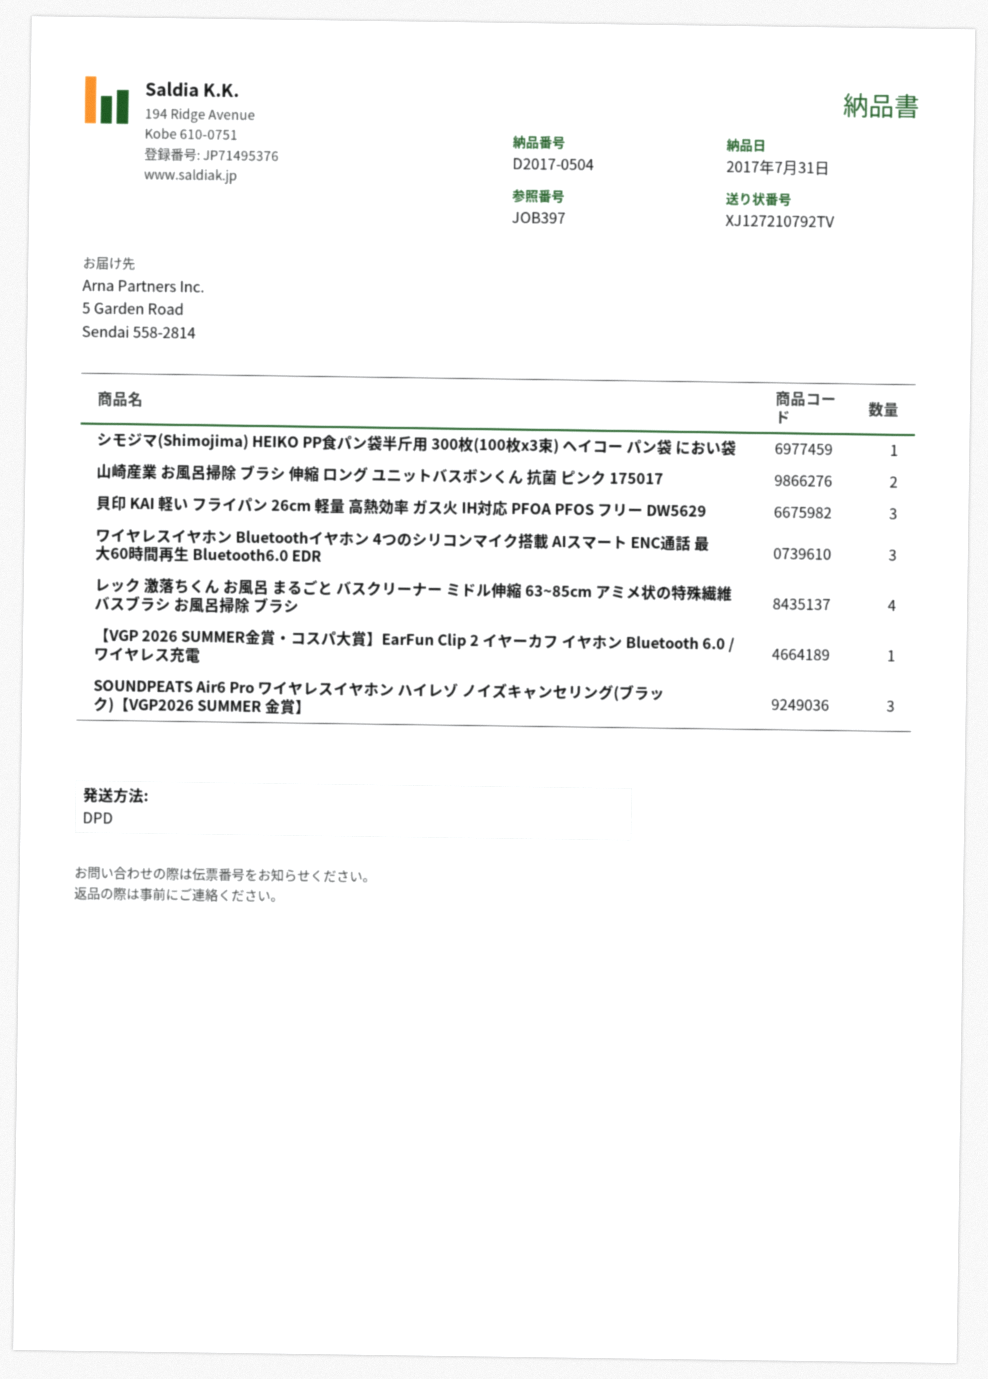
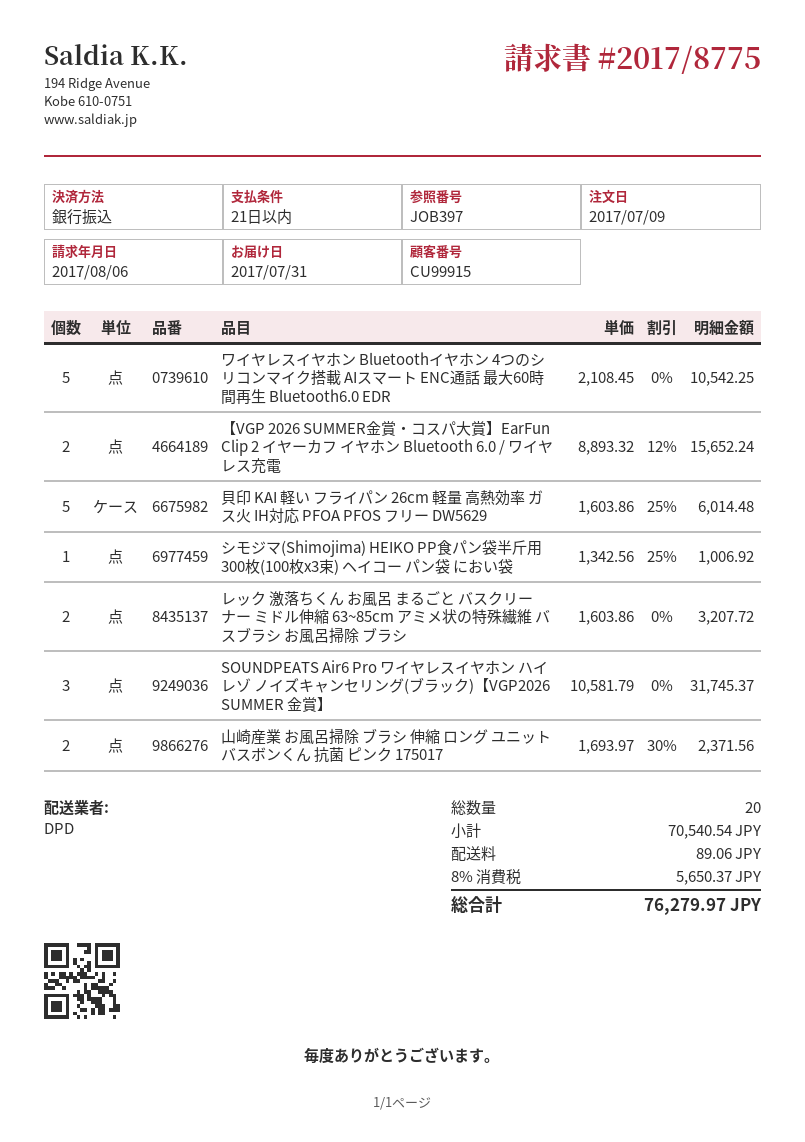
貝印 KAI 軽い フライパン 26cm 軽量 高熱効率 ガス火 IH対応 PFOA PFOS フリー DW5629: 3 -> 5
ワイヤレスイヤホン Bluetoothイヤホン 4つのシリコンマイク搭載 AIスマート ENC通話 最大60時間再生 Bluetooth6.0 EDR: 3 -> 5
レック 激落ちくん お風呂 まるごと バスクリーナー ミドル伸縮 63~85cm アミメ状の特殊繊維 バスブラシ お風呂掃除 ブラシ: 4 -> 2
【VGP 2026 SUMMER金賞・コスパ大賞】EarFun Clip 2 イヤーカフ イヤホン Bluetooth 6.0 / ワイヤレス充電: 1 -> 2

